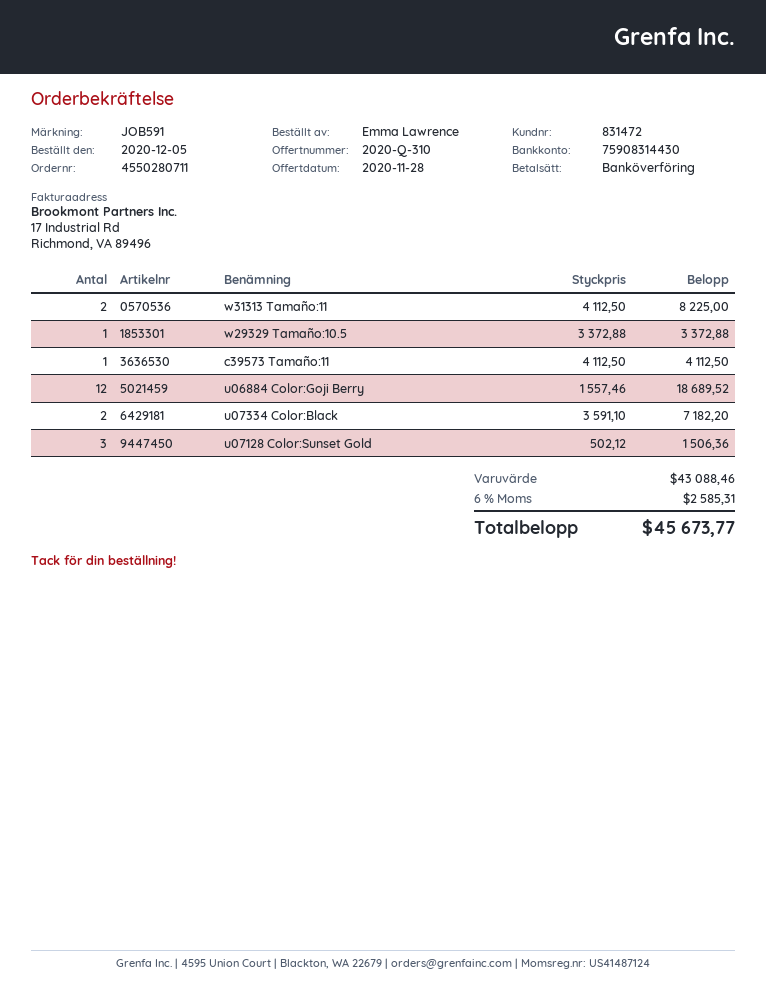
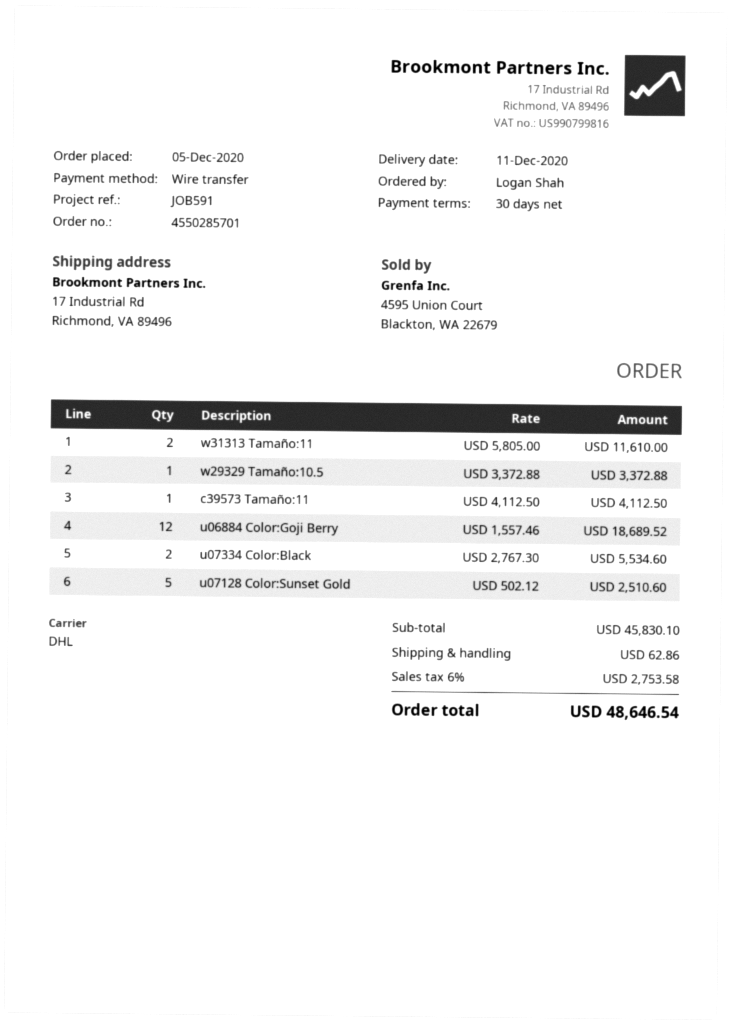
order number: 4550280711 -> 4550285701
ordered by: Emma Lawrence -> Logan Shah
w31313 Tamaño:11: 2 x 4112.50 = 8225.00 -> 2 x 5805.00 = 11610.00
u07334 Color:Black: 2 x 3591.10 = 7182.20 -> 2 x 2767.30 = 5534.60
u07128 Color:Sunset Gold: 3 x 502.12 = 1506.36 -> 5 x 502.12 = 2510.60
subtotal: 43088.46 -> 45830.10
shipping: none -> 62.86
tax: 6% = 2585.31 -> 6% = 2753.58
total: 45673.77 -> 48646.54

